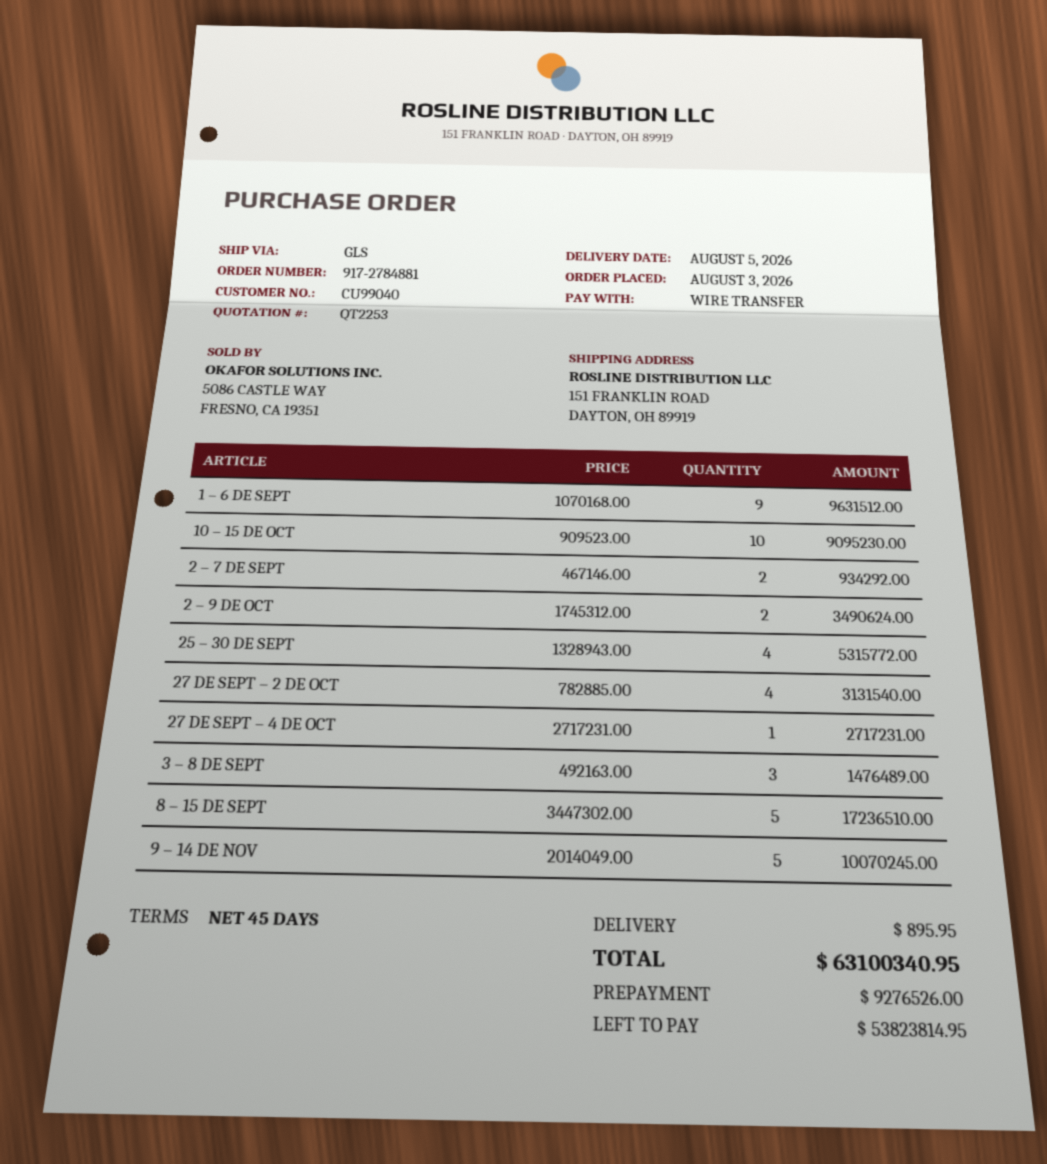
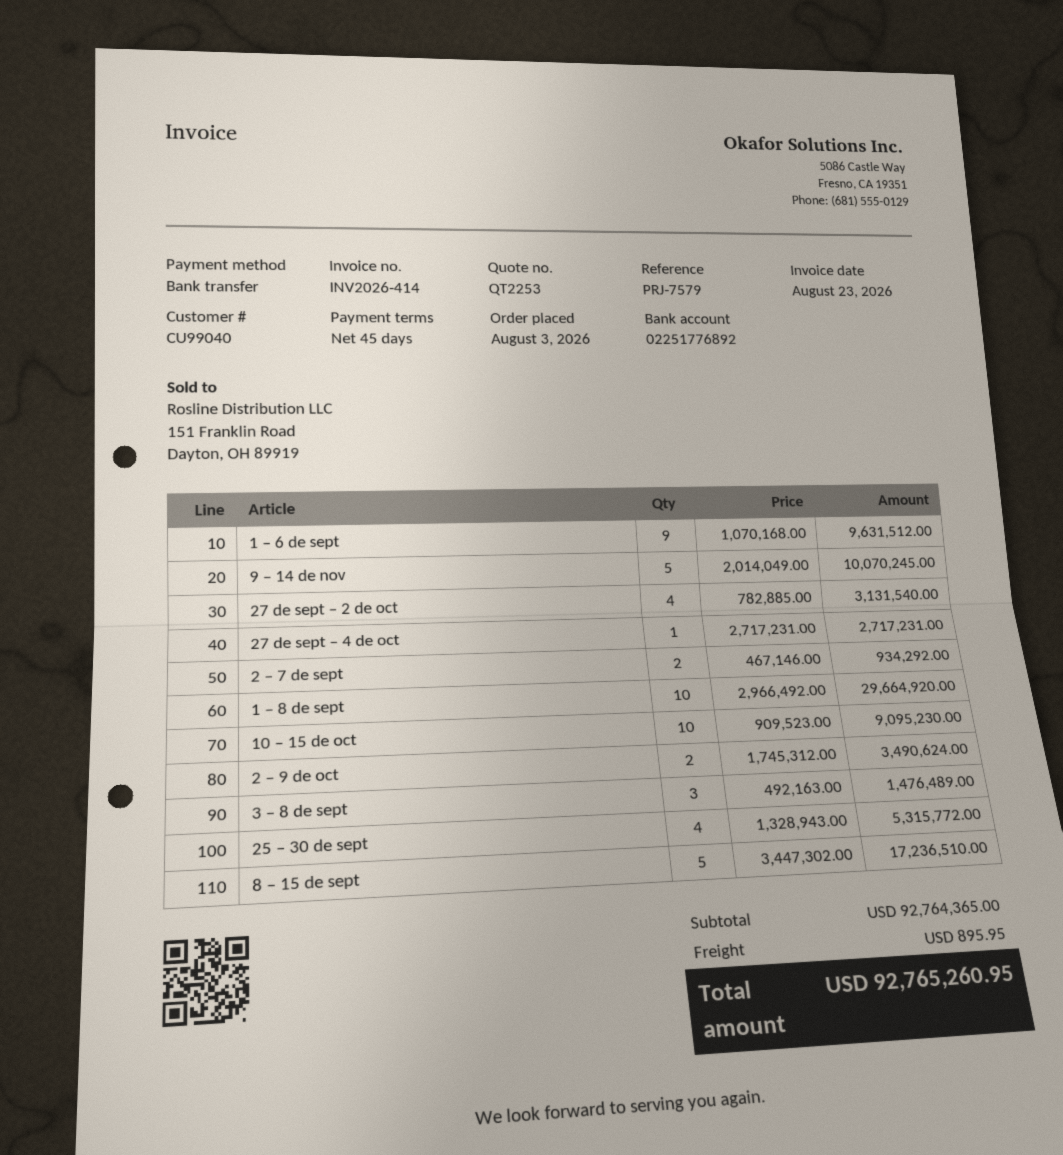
1 – 8 de sept: none -> 10 x 2966492.00 = 29664920.00
total: 63100340.95 -> 92765260.95

